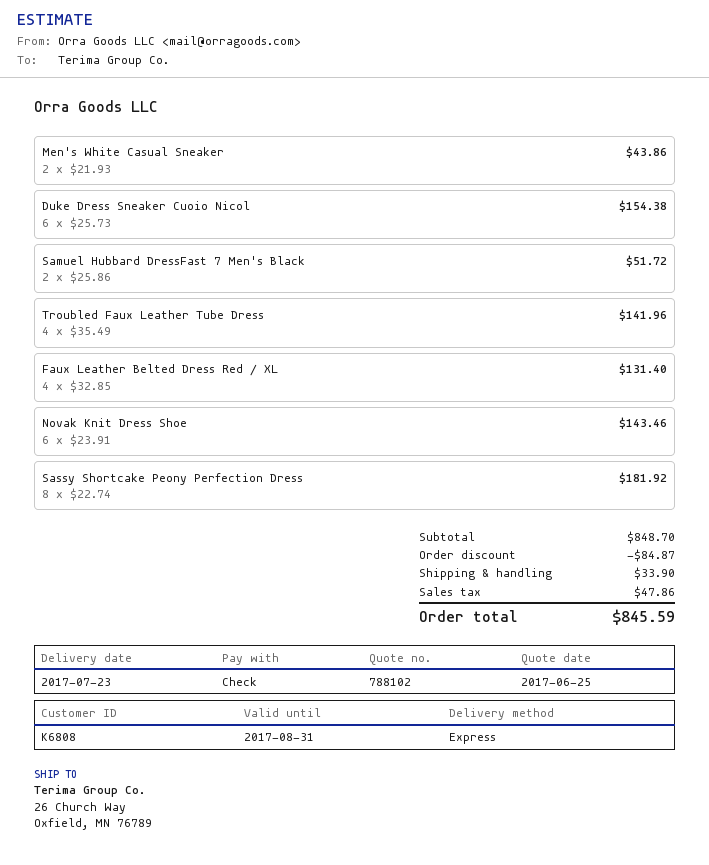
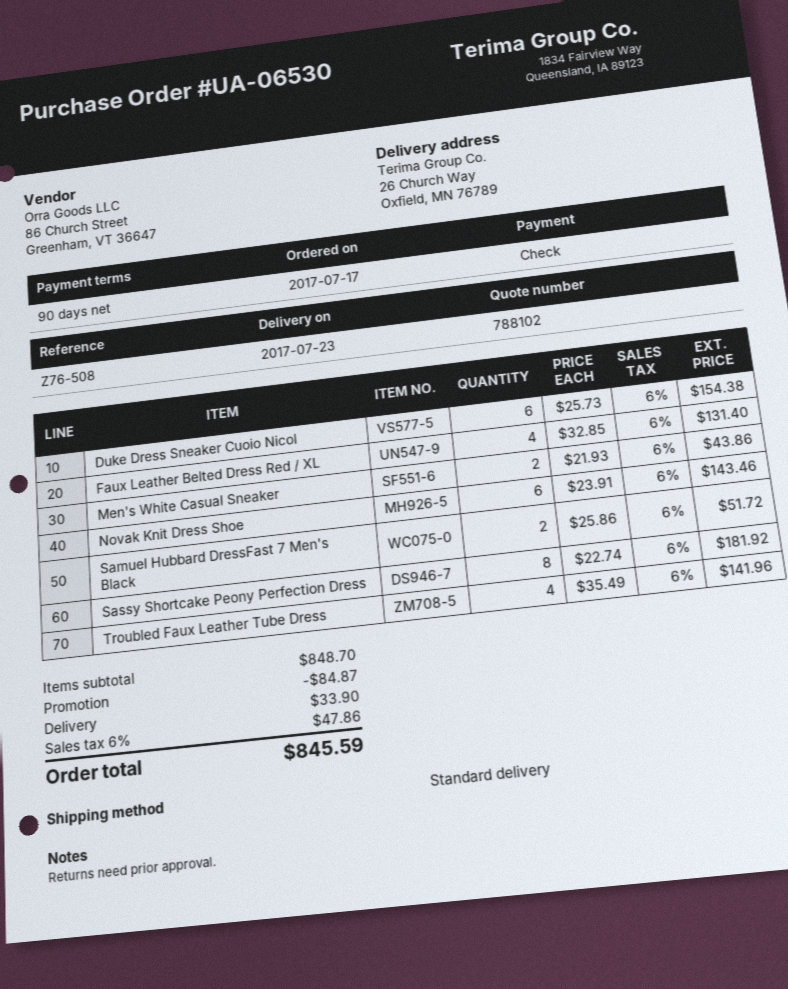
shipping method: express -> standard

